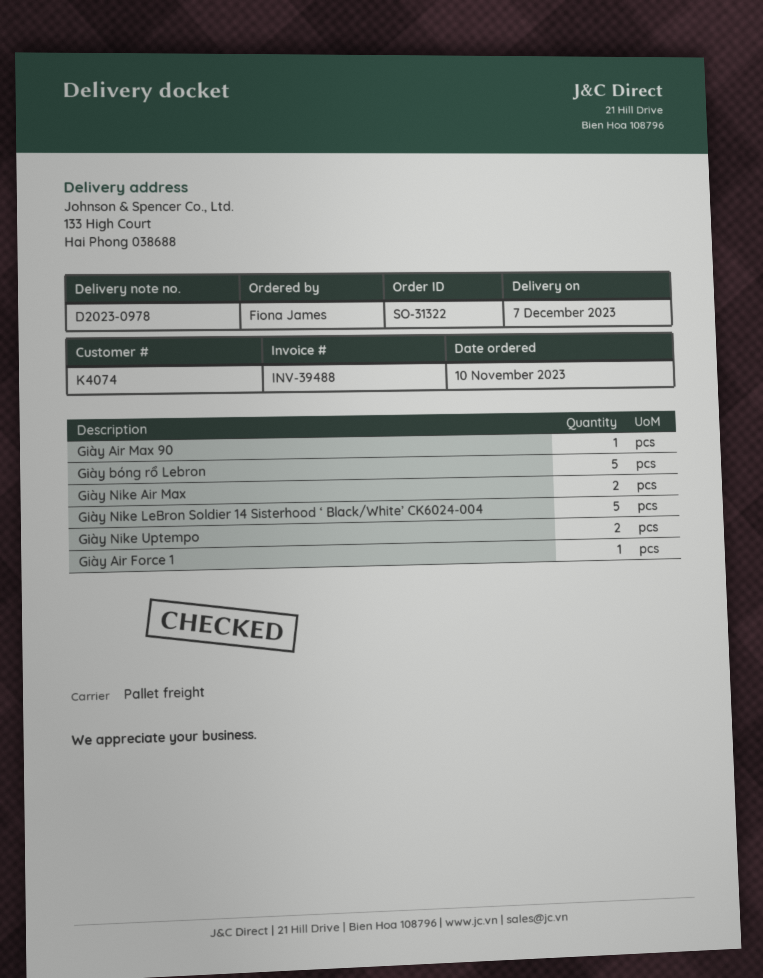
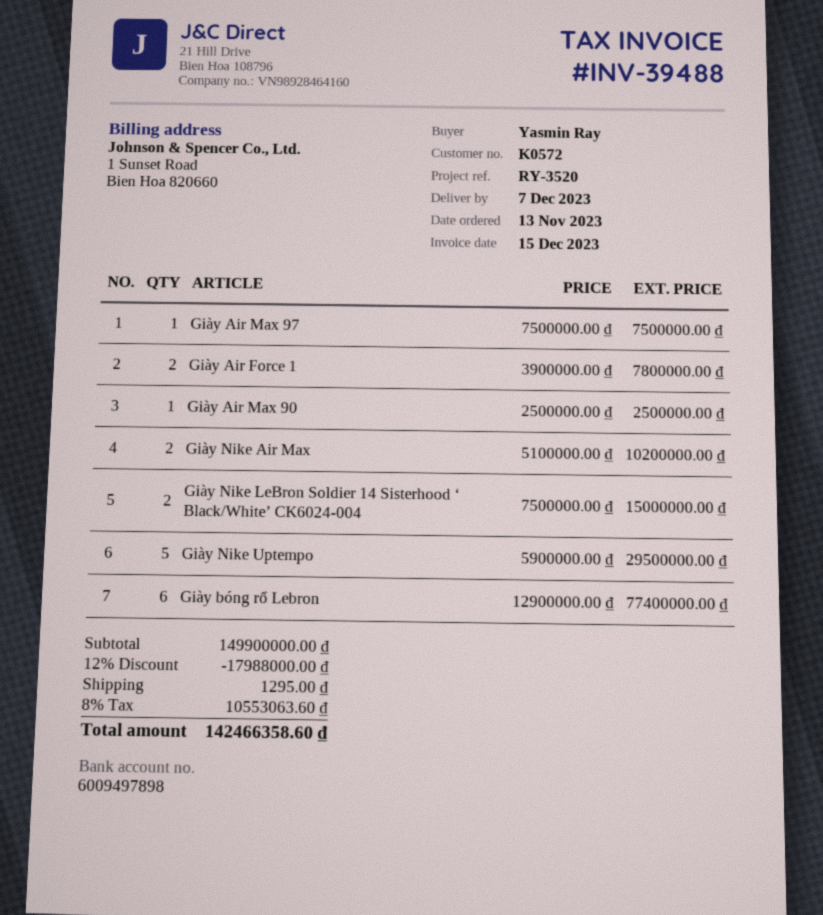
order date: 2023-11-10 -> 2023-11-13
customer number: K4074 -> K0572
ordered by: Fiona James -> Yasmin Ray
Giày bóng rổ Lebron: 5 -> 6
Giày Nike LeBron Soldier 14 Sisterhood ‘ Black/White’ CK6024-004: 5 -> 2
Giày Nike Uptempo: 2 -> 5
Giày Air Force 1: 1 -> 2
Giày Air Max 97: none -> 1

